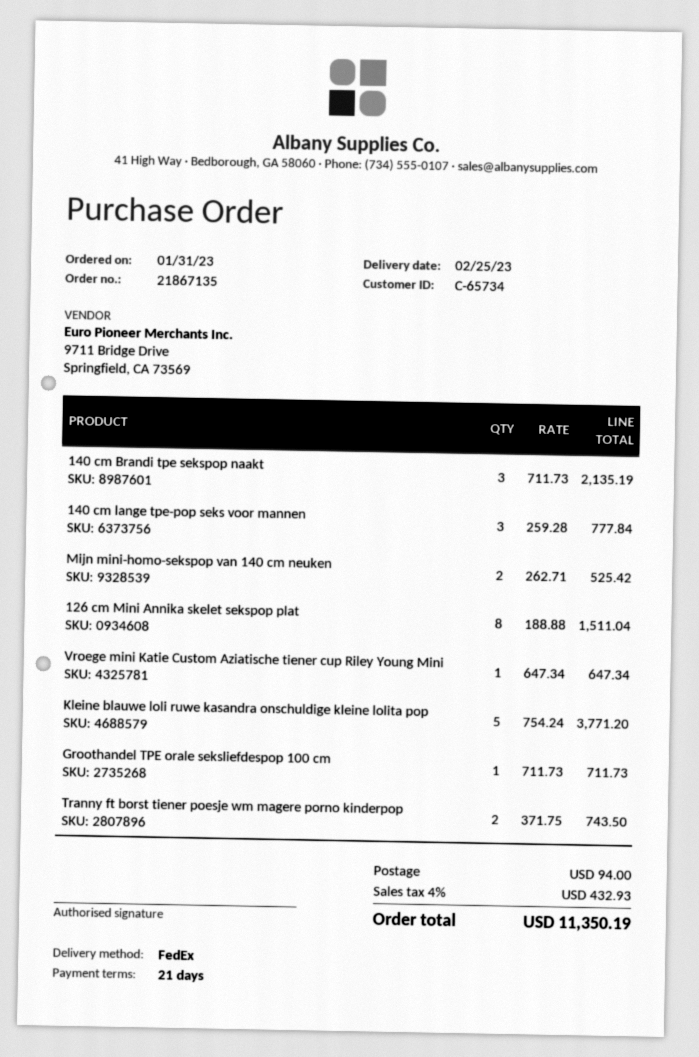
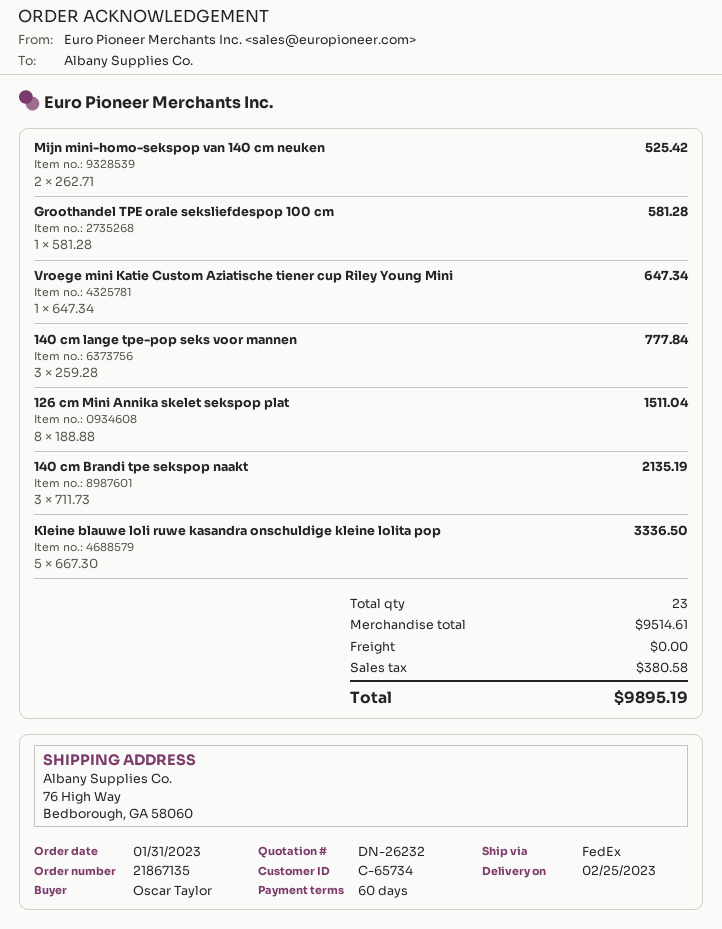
payment terms: 21 days -> 60 days
Kleine blauwe loli ruwe kasandra onschuldige kleine lolita pop: 5 x 754.24 = 3771.20 -> 5 x 667.30 = 3336.50
Groothandel TPE orale seksliefdespop 100 cm: 1 x 711.73 = 711.73 -> 1 x 581.28 = 581.28
Tranny ft borst tiener poesje wm magere porno kinderpop: 2 x 371.75 = 743.50 -> none
shipping: 94.00 -> 0.00
tax: 432.93 -> 380.58
total: 11350.19 -> 9895.19

